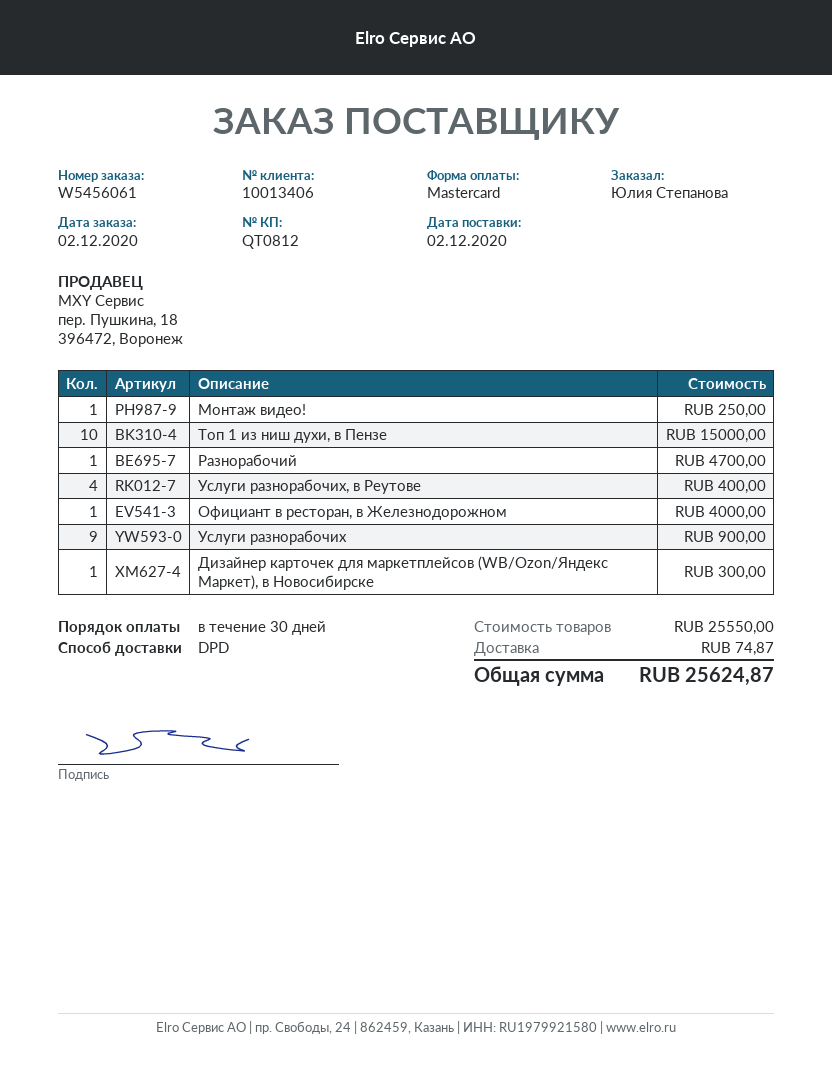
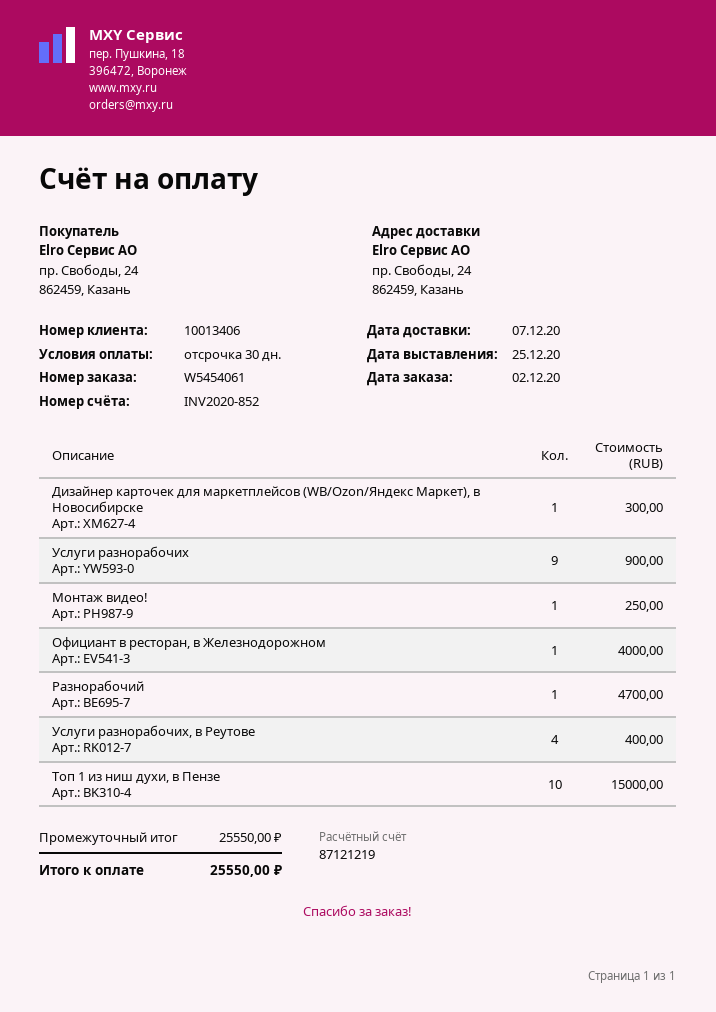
order number: W5456061 -> W5454061
delivery date: 2020-12-02 -> 2020-12-07
shipping: 74.87 -> none
total: 25624.87 -> 25550.00

